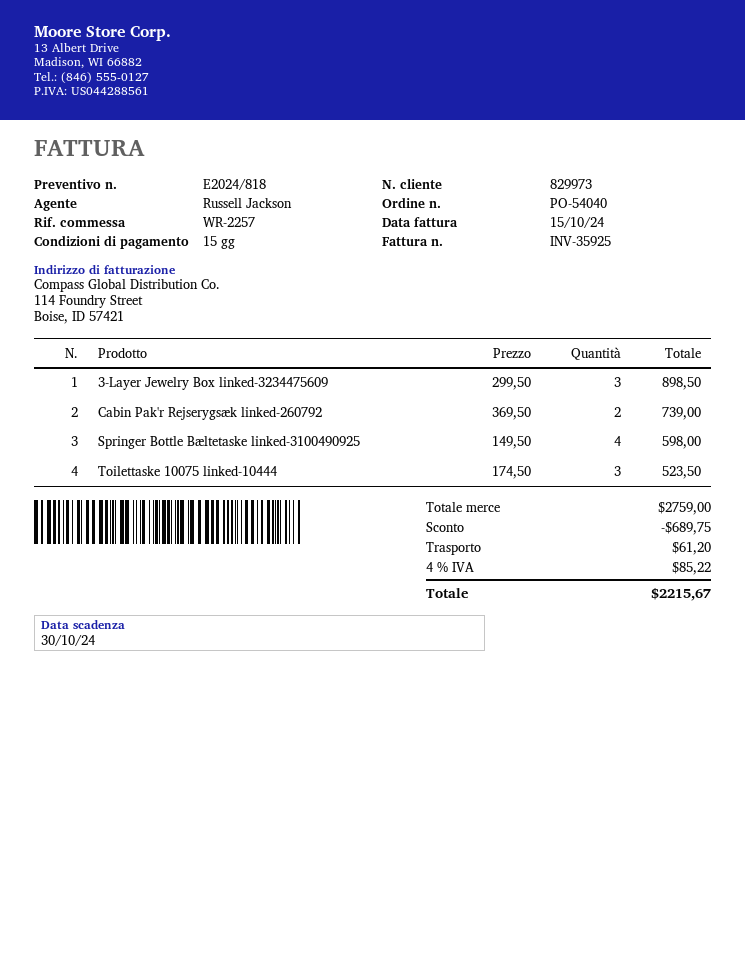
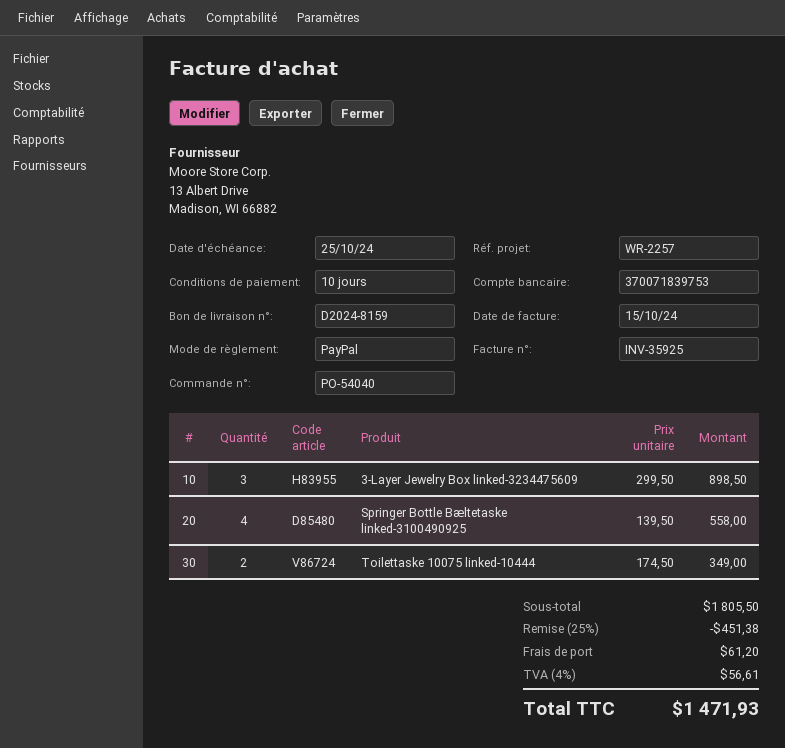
payment terms: 15 days -> 10 days
due date: 2024-10-30 -> 2024-10-25
Cabin Pak'r Rejserygsæk linked-260792: 2 x 369.50 = 739.00 -> none
Springer Bottle Bæltetaske linked-3100490925: 4 x 149.50 = 598.00 -> 4 x 139.50 = 558.00
Toilettaske 10075 linked-10444: 3 x 174.50 = 523.50 -> 2 x 174.50 = 349.00
subtotal: 2759.00 -> 1805.50
discount: 689.75 -> 451.38
tax: 4% = 85.22 -> 4% = 56.61
total: 2215.67 -> 1471.93

